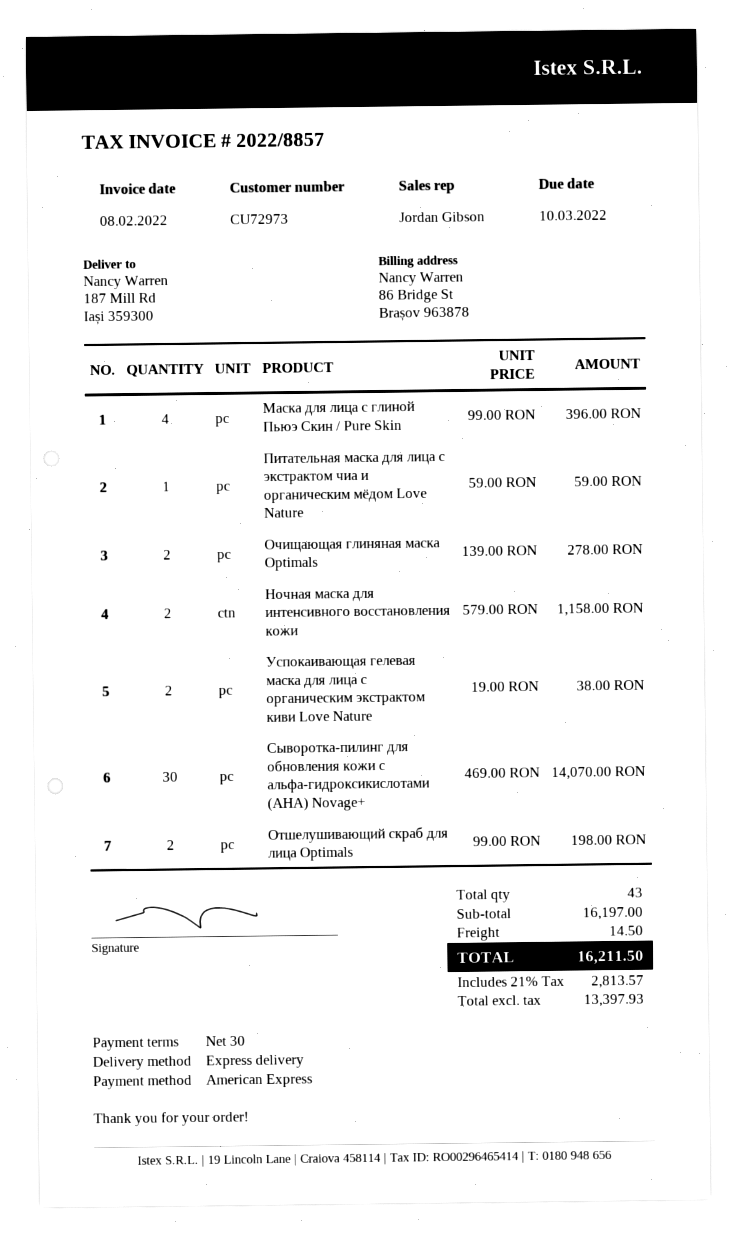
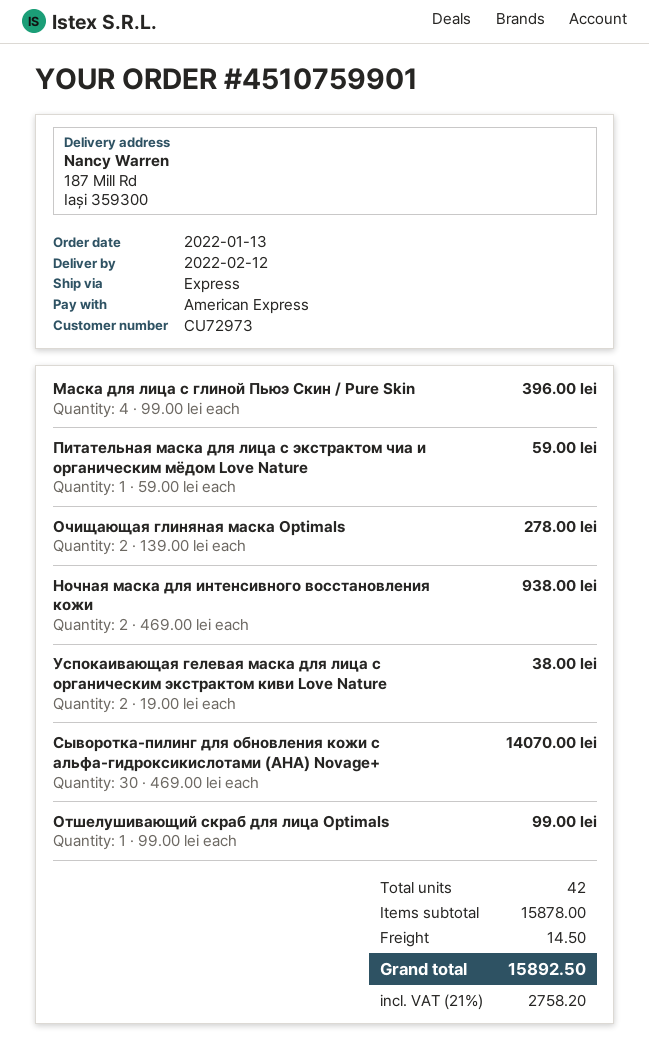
Ночная маска для интенсивного восстановления кожи: 2 x 579.00 = 1158.00 -> 2 x 469.00 = 938.00
Отшелушивающий скраб для лица Optimals: 2 x 99.00 = 198.00 -> 1 x 99.00 = 99.00
total quantity: 43 -> 42
subtotal: 16197.00 -> 15878.00
tax: 21% = 2813.57 -> 21% = 2758.20
total: 16211.50 -> 15892.50

